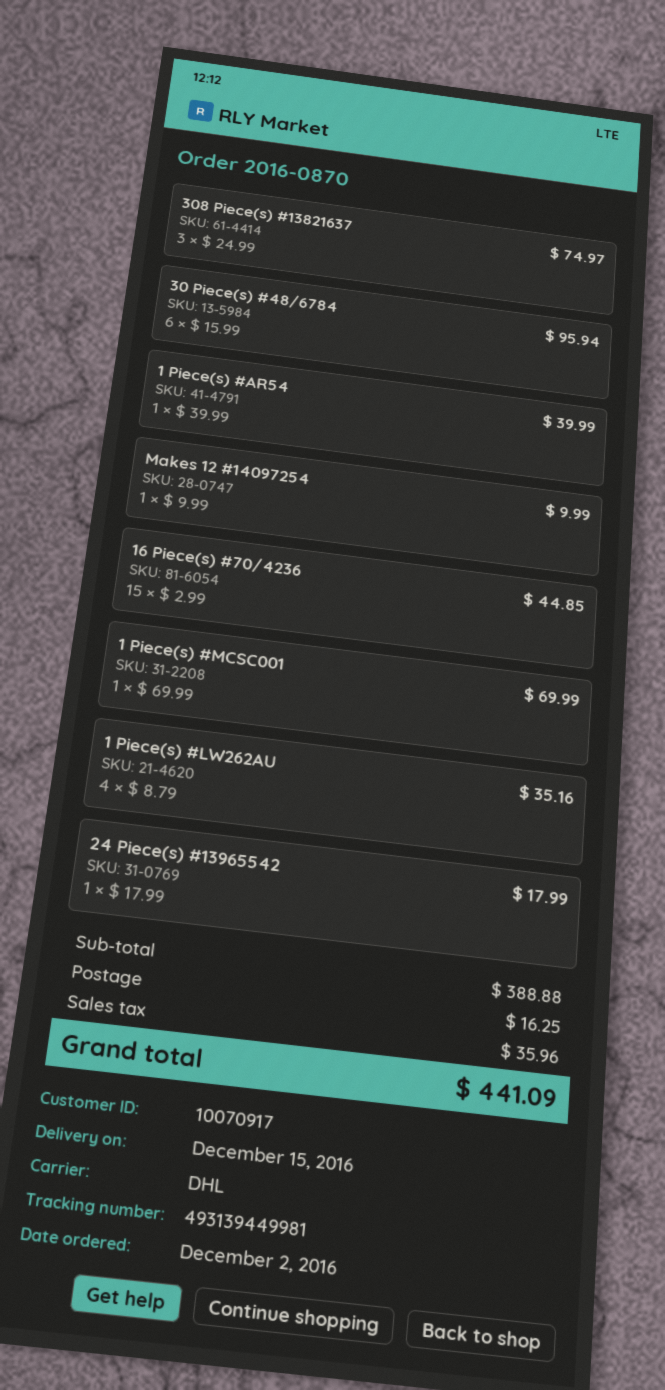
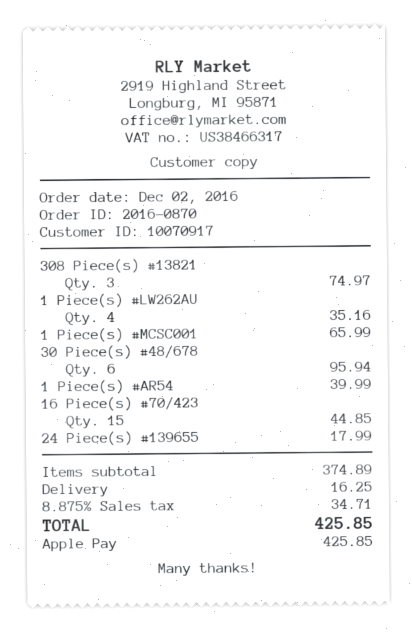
Makes 12 #14097254: 1 for 9.99 -> none
1 Piece(s) #MCSC001: 1 for 69.99 -> 1 for 65.99
subtotal: 388.88 -> 374.89
tax: 35.96 -> 34.71
total: 441.09 -> 425.85

